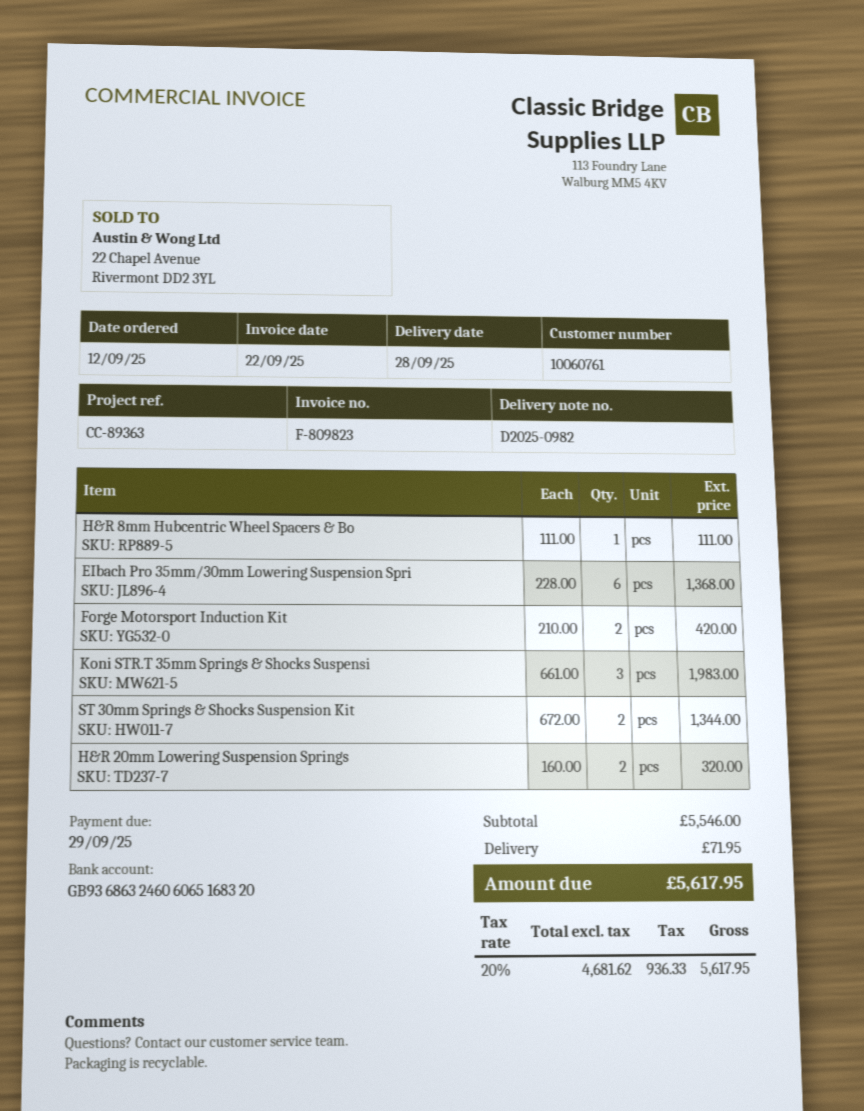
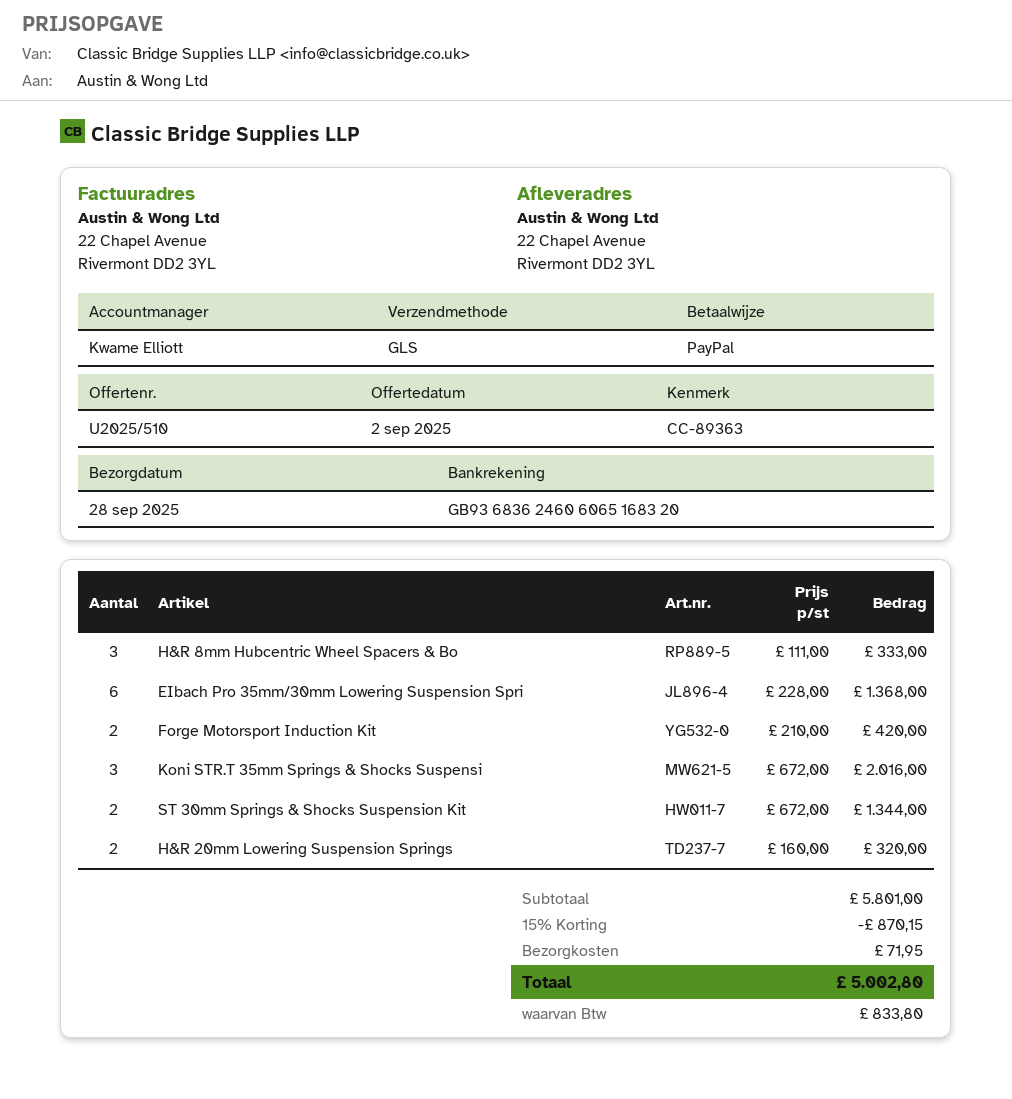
bank account: GB93686324606065168320 -> GB93683624606065168320
H&R 8mm Hubcentric Wheel Spacers & Bo: 1 x 111.00 = 111.00 -> 3 x 111.00 = 333.00
Koni STR.T 35mm Springs & Shocks Suspensi: 3 x 661.00 = 1983.00 -> 3 x 672.00 = 2016.00
subtotal: 5546.00 -> 5801.00
discount: none -> 15% = 870.15
tax: 936.33 -> 833.80
total: 5617.95 -> 5002.80

